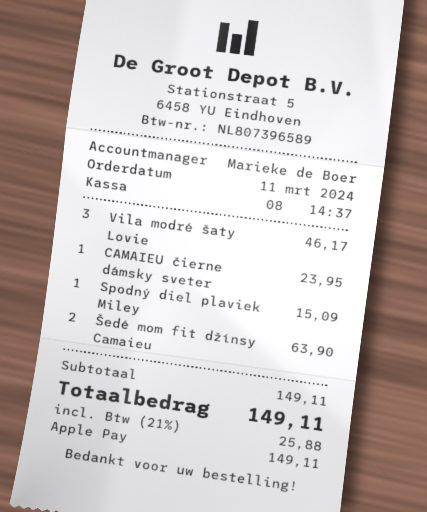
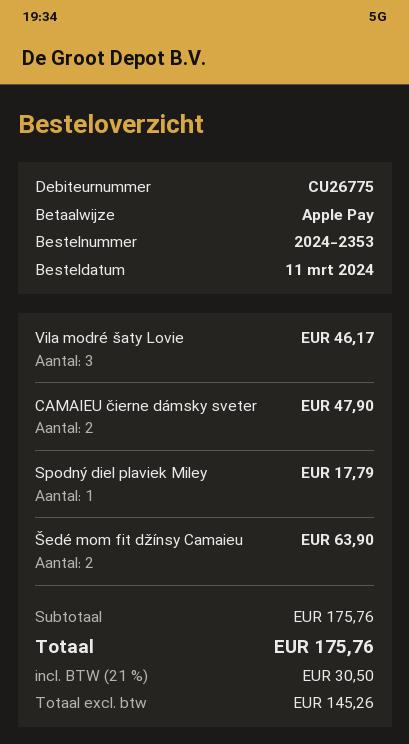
CAMAIEU čierne dámsky sveter: 1 for 23.95 -> 2 for 47.90
Spodný diel plaviek Miley: 1 for 15.09 -> 1 for 17.79
subtotal: 149.11 -> 175.76
tax: 21% = 25.88 -> 21% = 30.50
total: 149.11 -> 175.76

